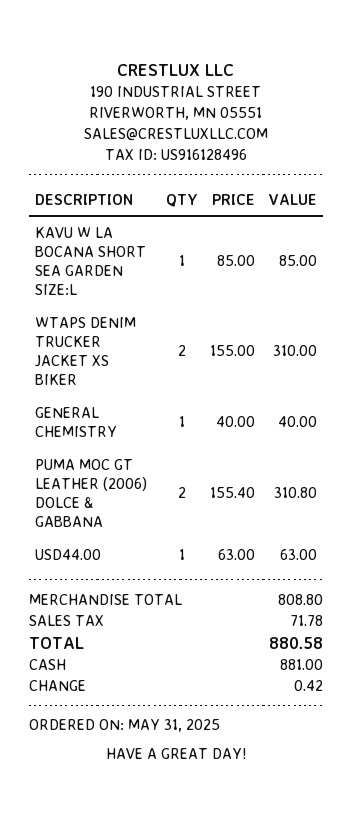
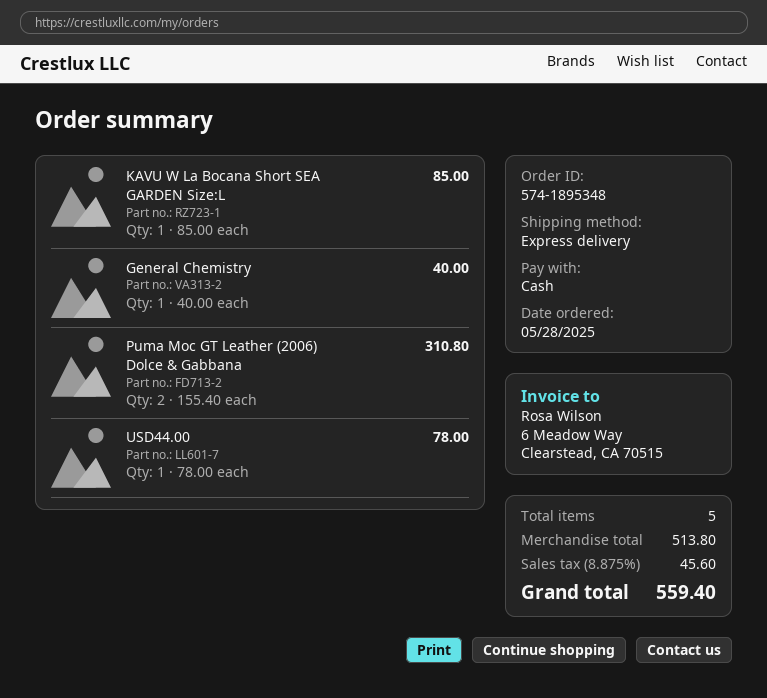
order date: 2025-05-31 -> 2025-05-28
WTAPS DENIM TRUCKER JACKET XS BIKER: 2 x 155.00 = 310.00 -> none
USD44.00: 1 x 63.00 = 63.00 -> 1 x 78.00 = 78.00
subtotal: 808.80 -> 513.80
tax: 71.78 -> 45.60
total: 880.58 -> 559.40

